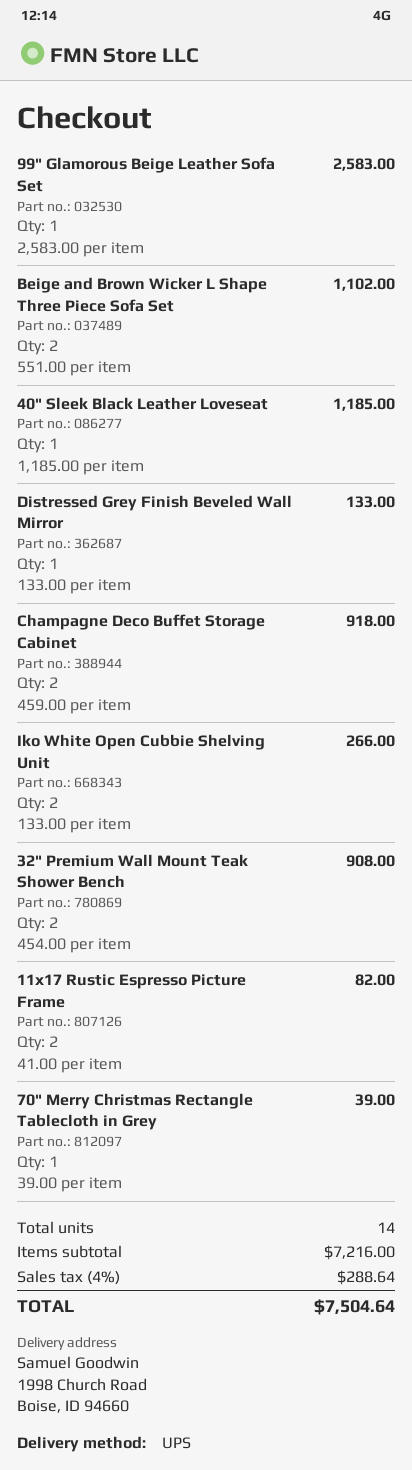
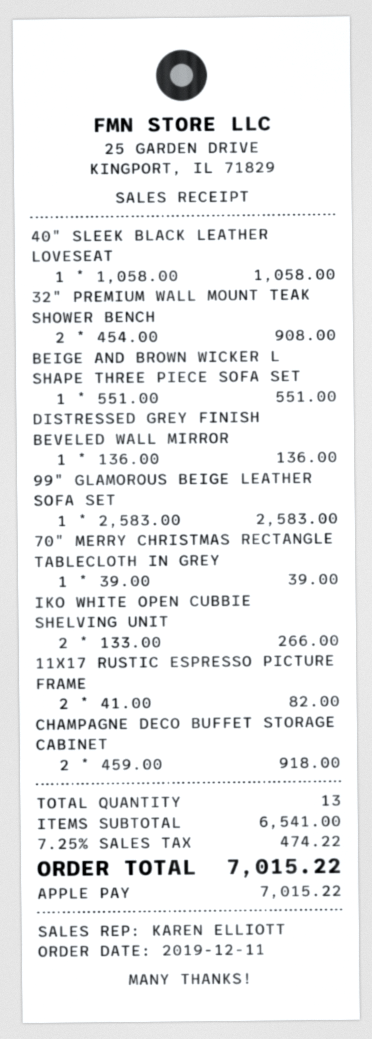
Beige and Brown Wicker L Shape Three Piece Sofa Set: 2 x 551.00 = 1102.00 -> 1 x 551.00 = 551.00
40" Sleek Black Leather Loveseat: 1 x 1185.00 = 1185.00 -> 1 x 1058.00 = 1058.00
Distressed Grey Finish Beveled Wall Mirror: 1 x 133.00 = 133.00 -> 1 x 136.00 = 136.00
total quantity: 14 -> 13
subtotal: 7216.00 -> 6541.00
tax: 4% = 288.64 -> 7.25% = 474.22
total: 7504.64 -> 7015.22

